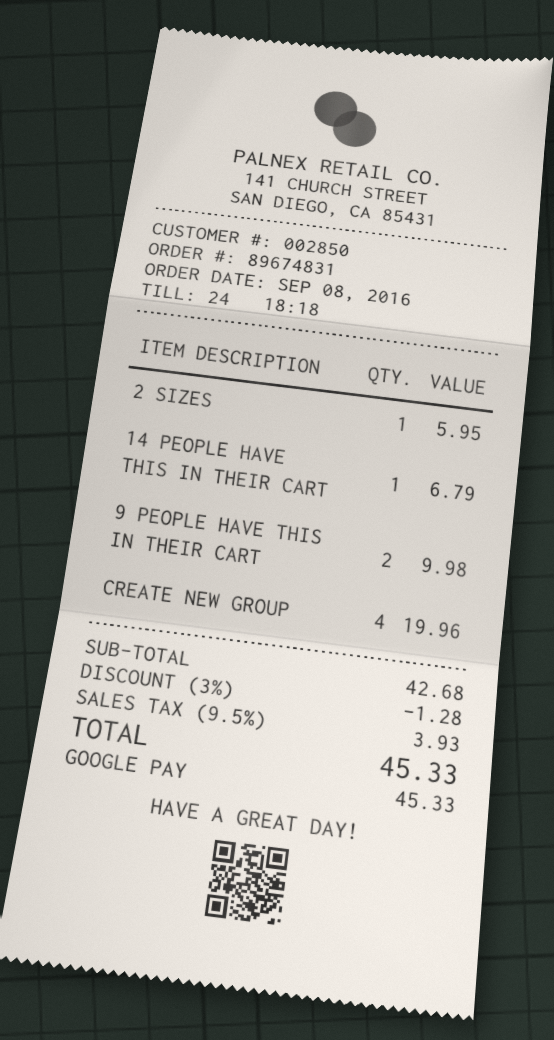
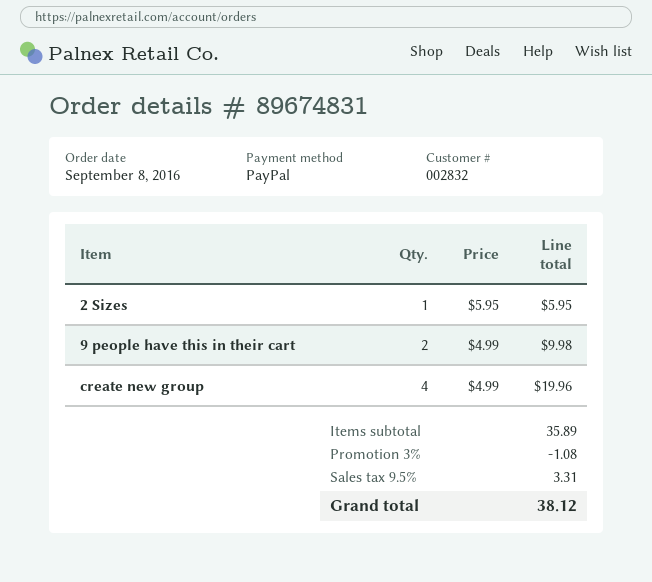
customer number: 002850 -> 002832
payment method: Google Pay -> PayPal
14 PEOPLE HAVE THIS IN THEIR CART: 1 for 6.79 -> none
subtotal: 42.68 -> 35.89
discount: 3% = 1.28 -> 3% = 1.08
tax: 9.5% = 3.93 -> 9.5% = 3.31
total: 45.33 -> 38.12

